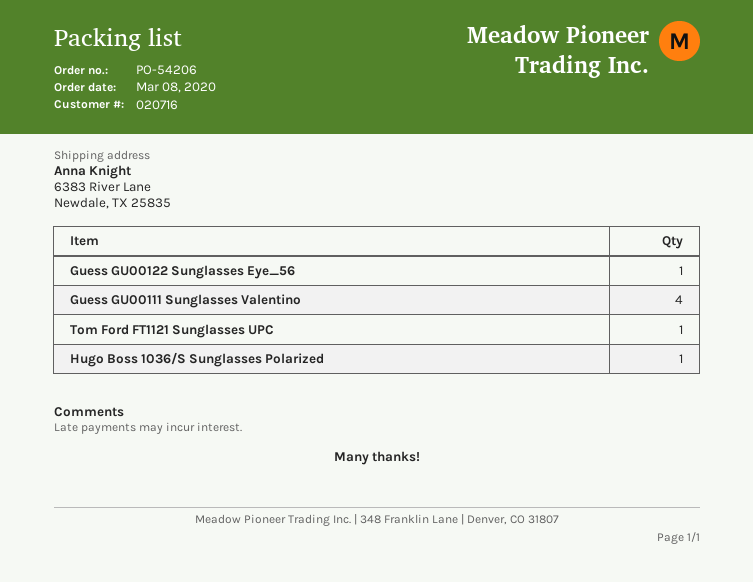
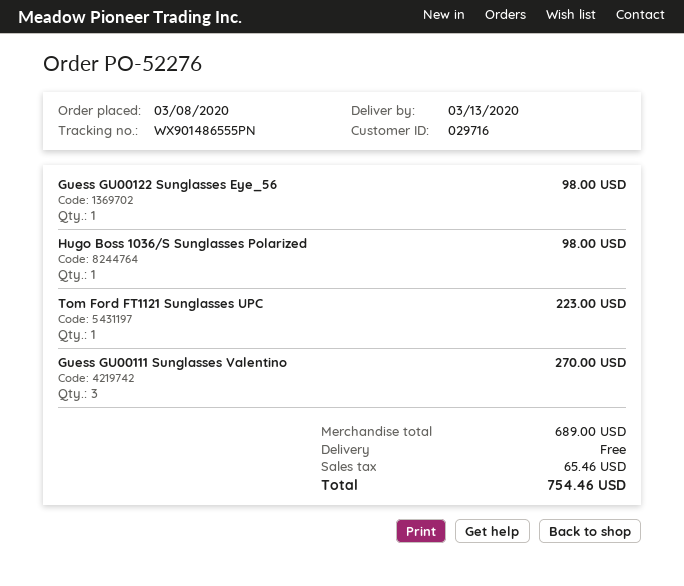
order number: PO-54206 -> PO-52276
customer number: 020716 -> 029716
Guess GU00111 Sunglasses Valentino: 4 -> 3

